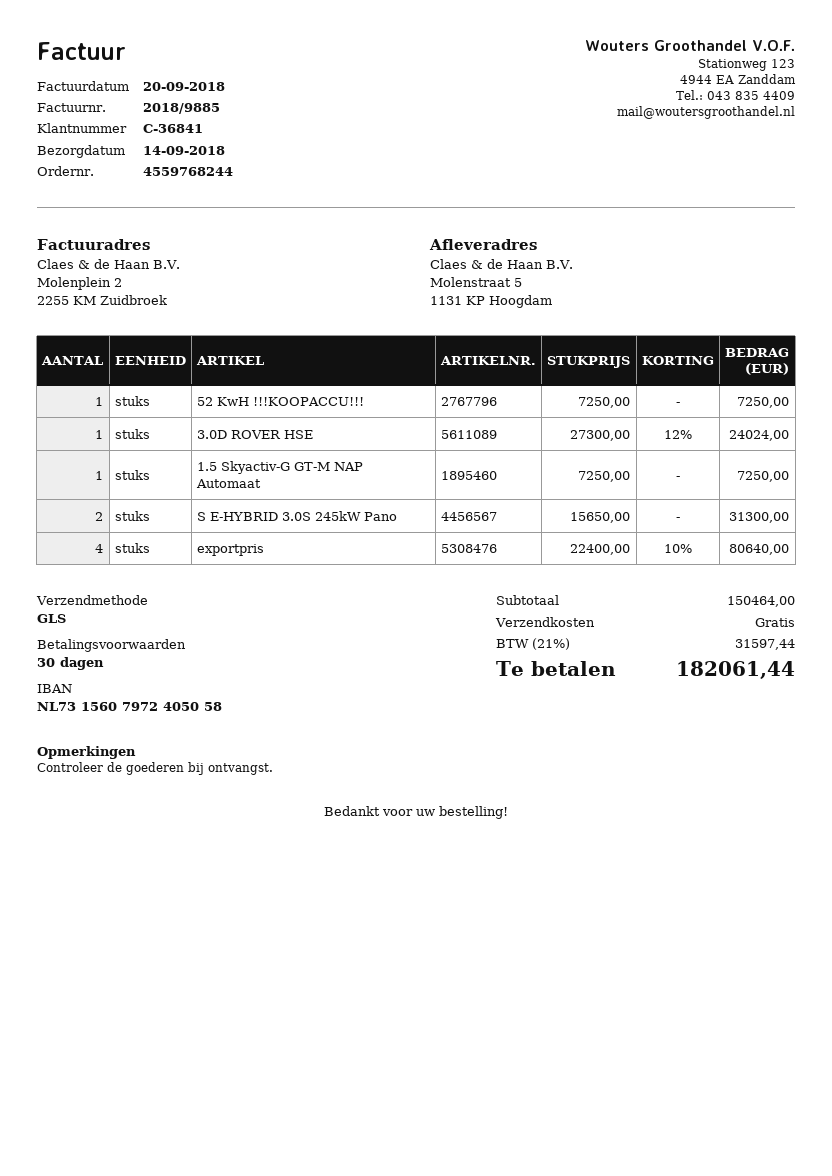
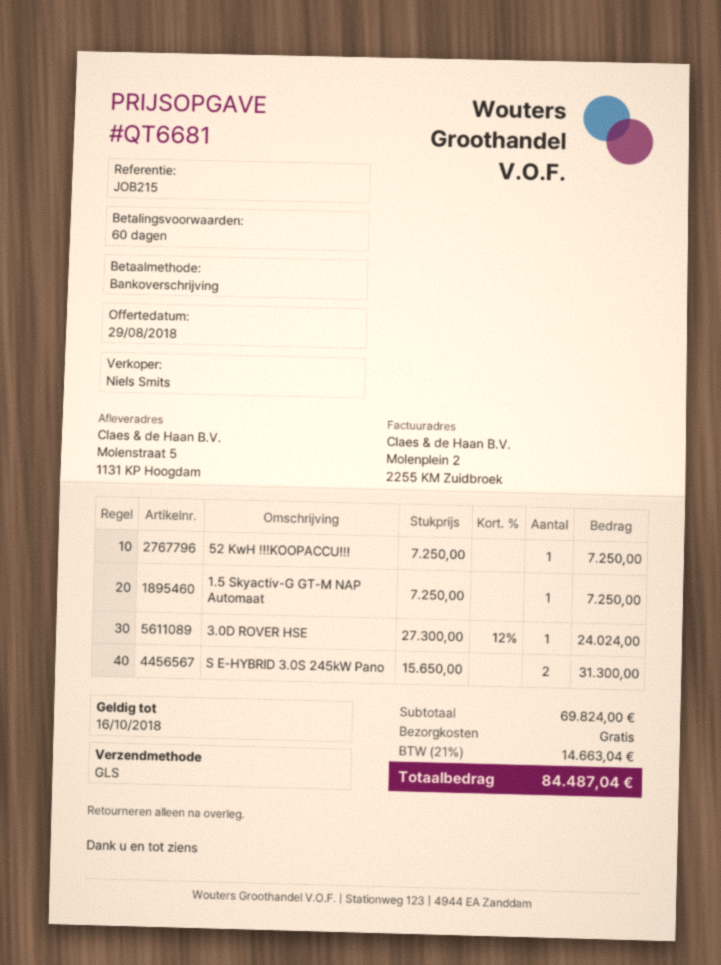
payment terms: 30 days -> 60 days
exportpris: 4 x 22400.00 - 10% = 80640.00 -> none
subtotal: 150464.00 -> 69824.00
tax: 21% = 31597.44 -> 21% = 14663.04
total: 182061.44 -> 84487.04

